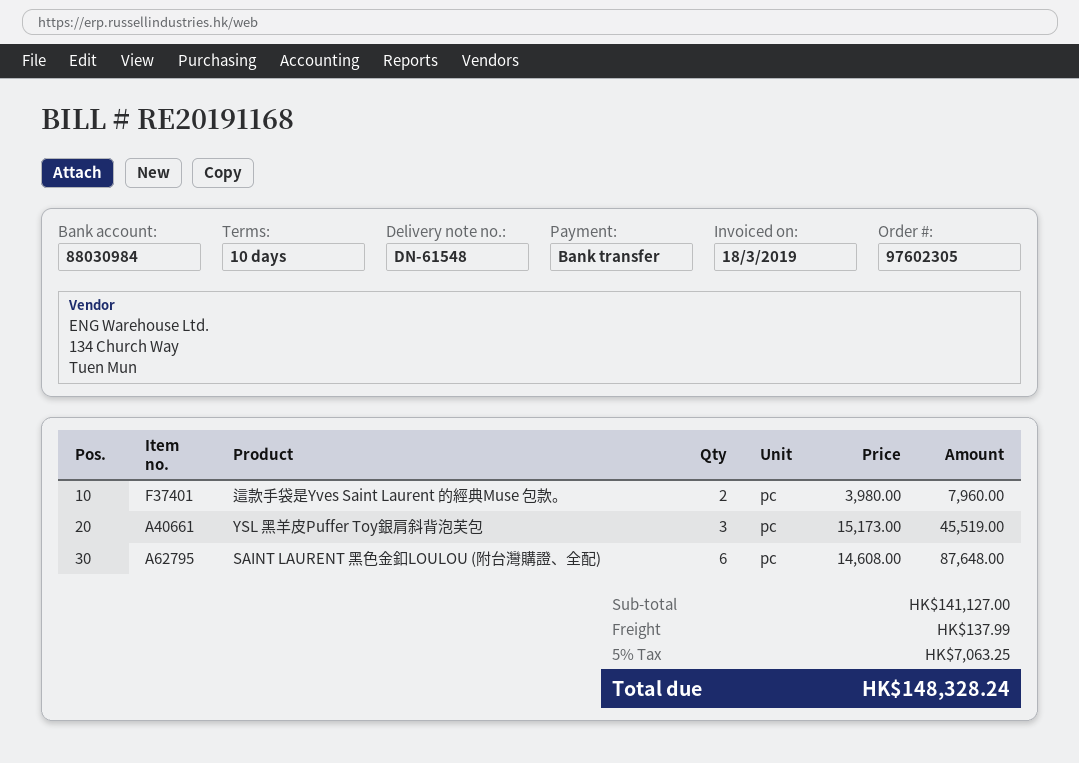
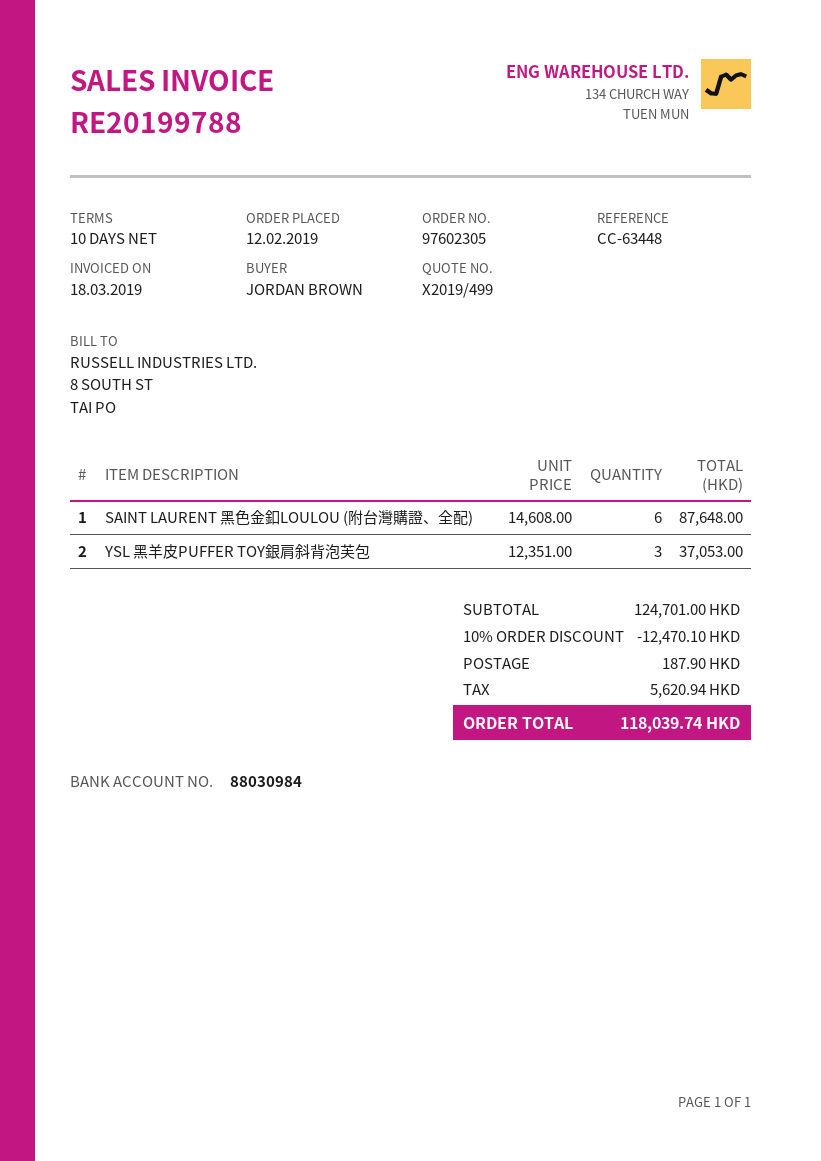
invoice number: RE20191168 -> RE20199788
這款手袋是Yves Saint Laurent 的經典Muse 包款。: 2 x 3980.00 = 7960.00 -> none
YSL 黑羊皮Puffer Toy銀肩斜背泡芙包: 3 x 15173.00 = 45519.00 -> 3 x 12351.00 = 37053.00
subtotal: 141127.00 -> 124701.00
discount: none -> 10% = 12470.10
shipping: 137.99 -> 187.90
tax: 7063.25 -> 5620.94
total: 148328.24 -> 118039.74

